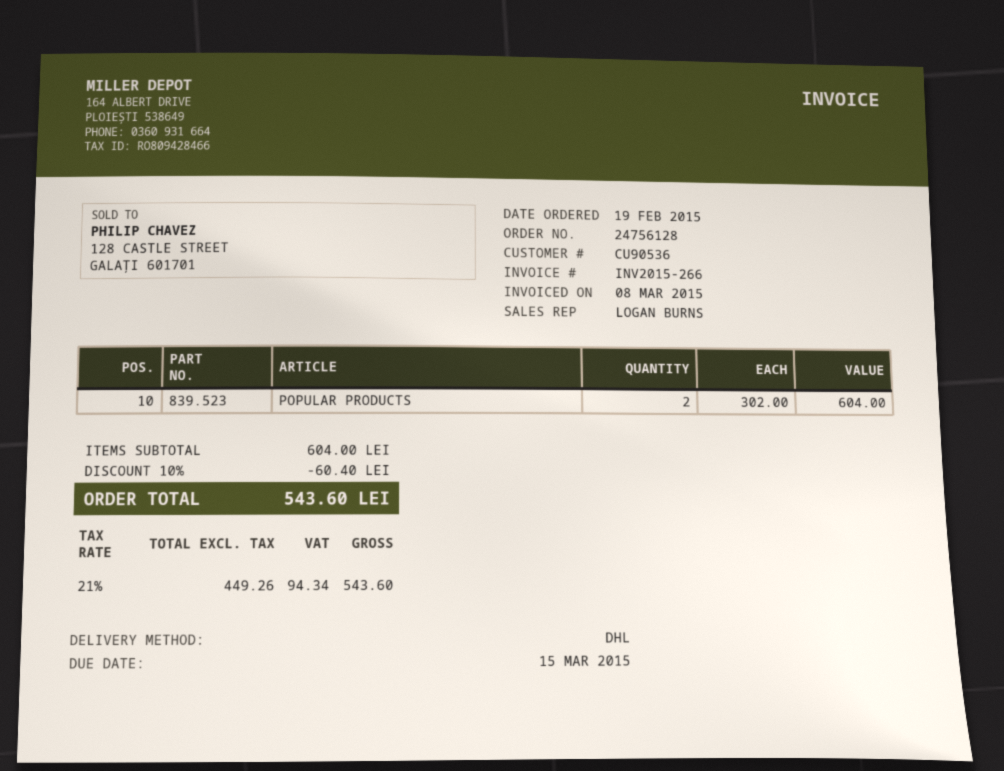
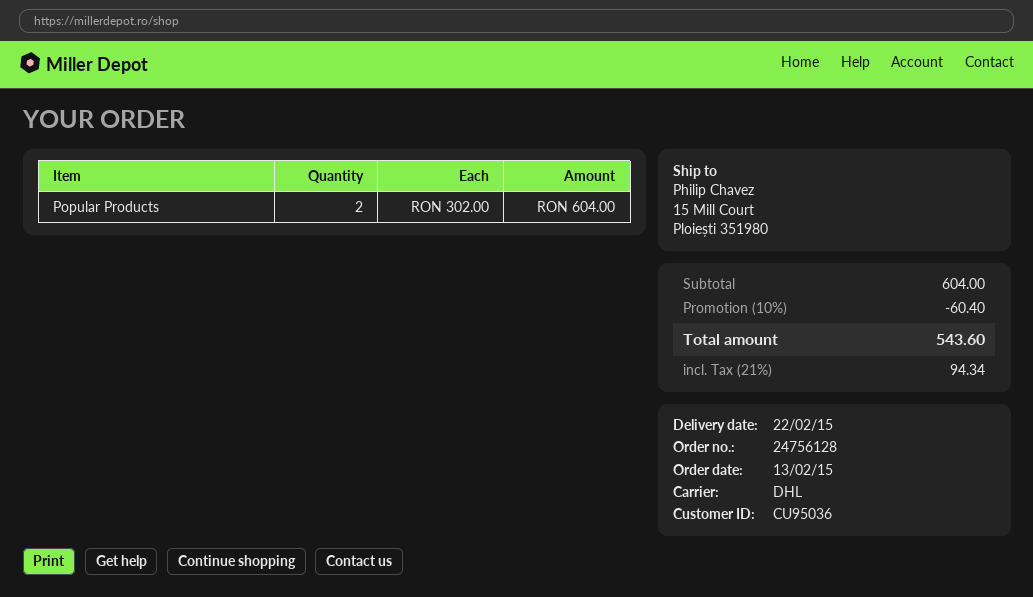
order date: 2015-02-19 -> 2015-02-13
customer number: CU90536 -> CU95036

